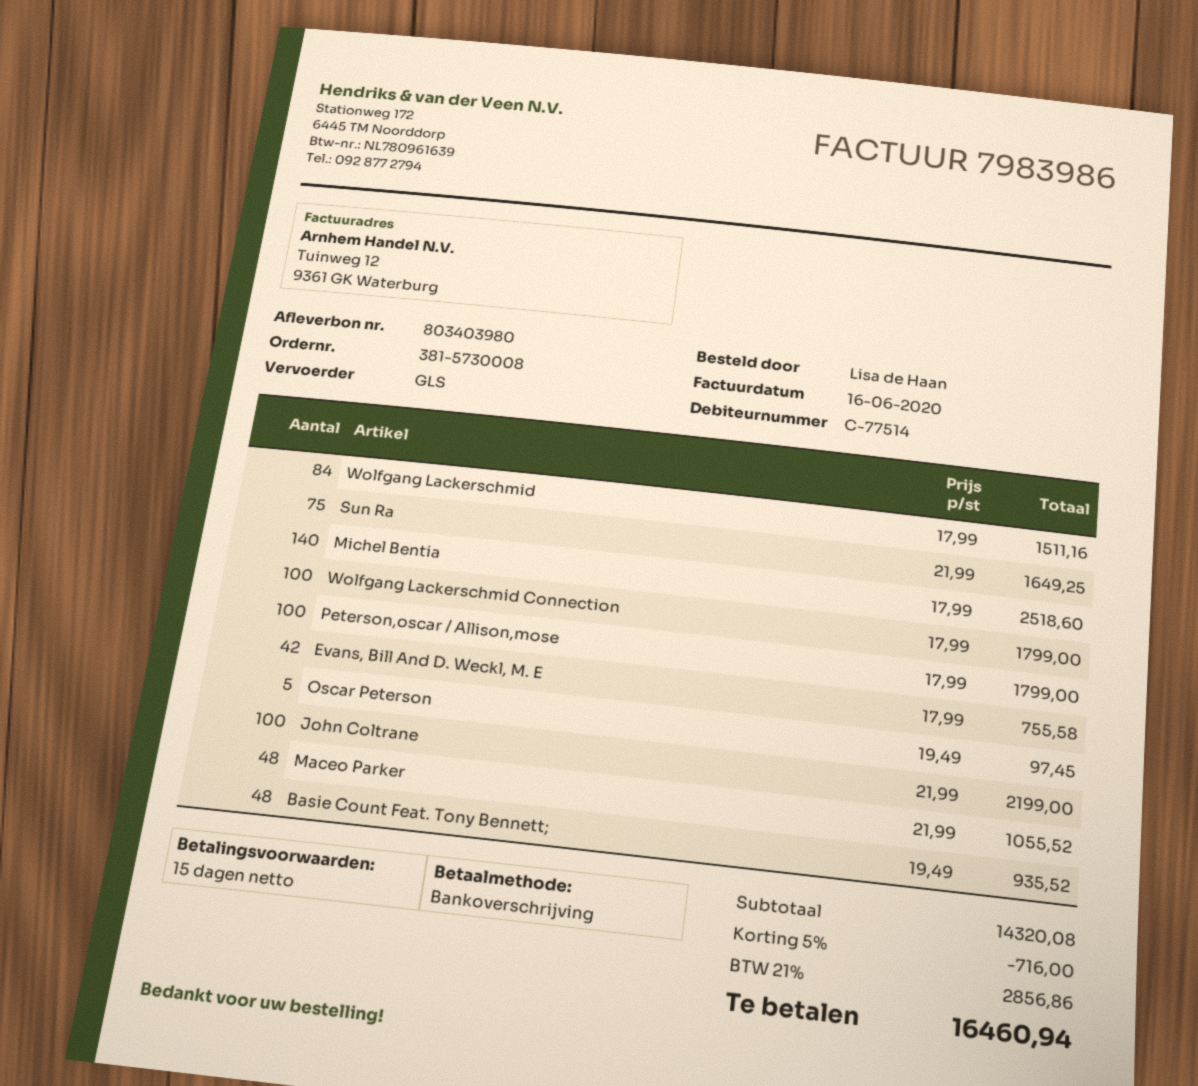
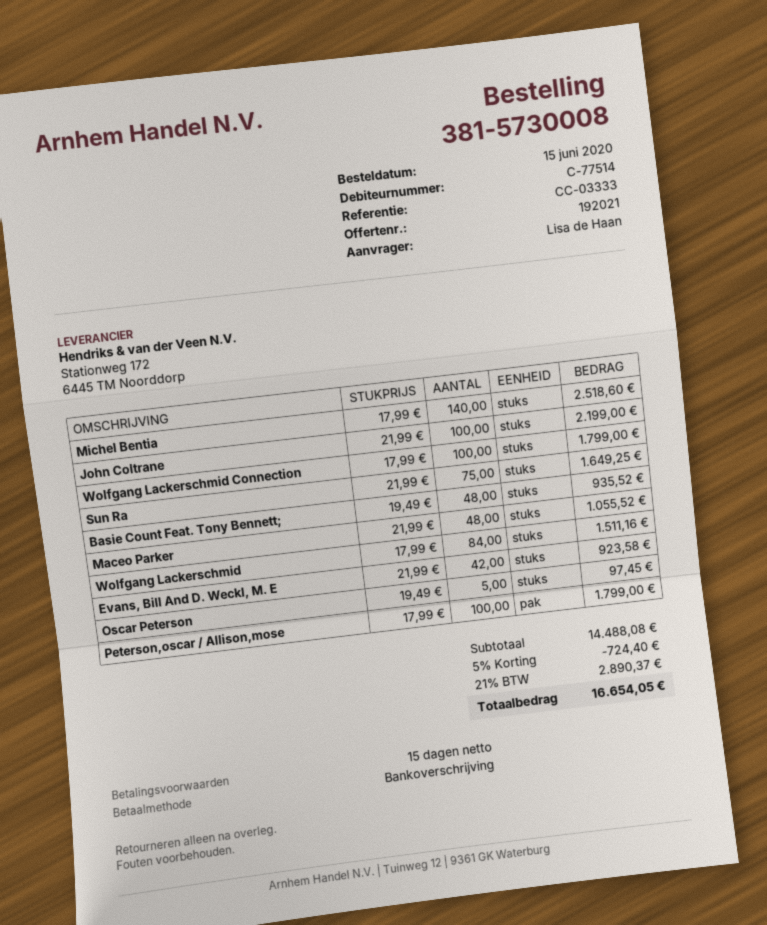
Evans, Bill And D. Weckl, M. E: 42 x 17.99 = 755.58 -> 42 x 21.99 = 923.58
subtotal: 14320.08 -> 14488.08
discount: 5% = 716.00 -> 5% = 724.40
tax: 21% = 2856.86 -> 21% = 2890.37
total: 16460.94 -> 16654.05

